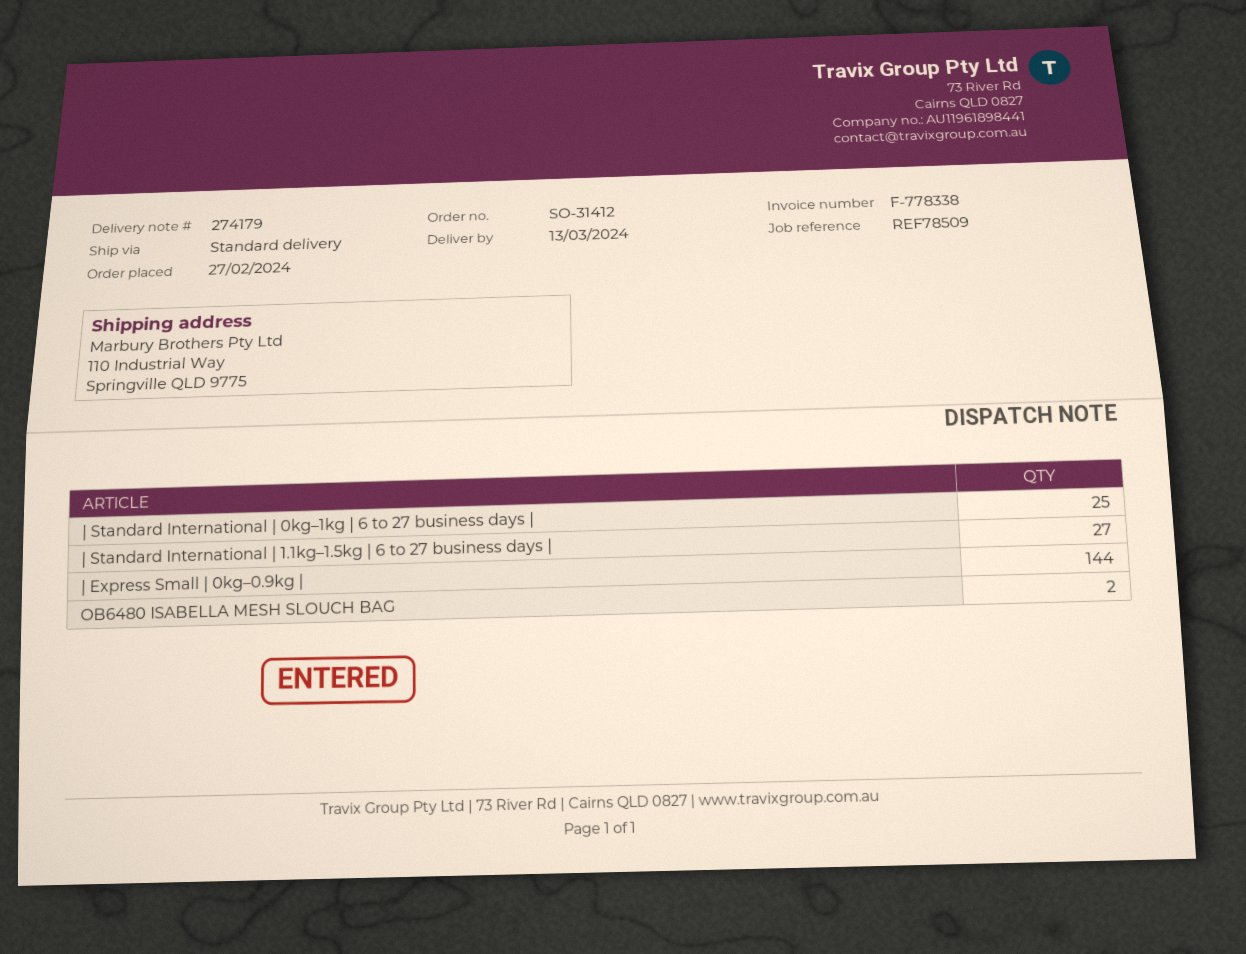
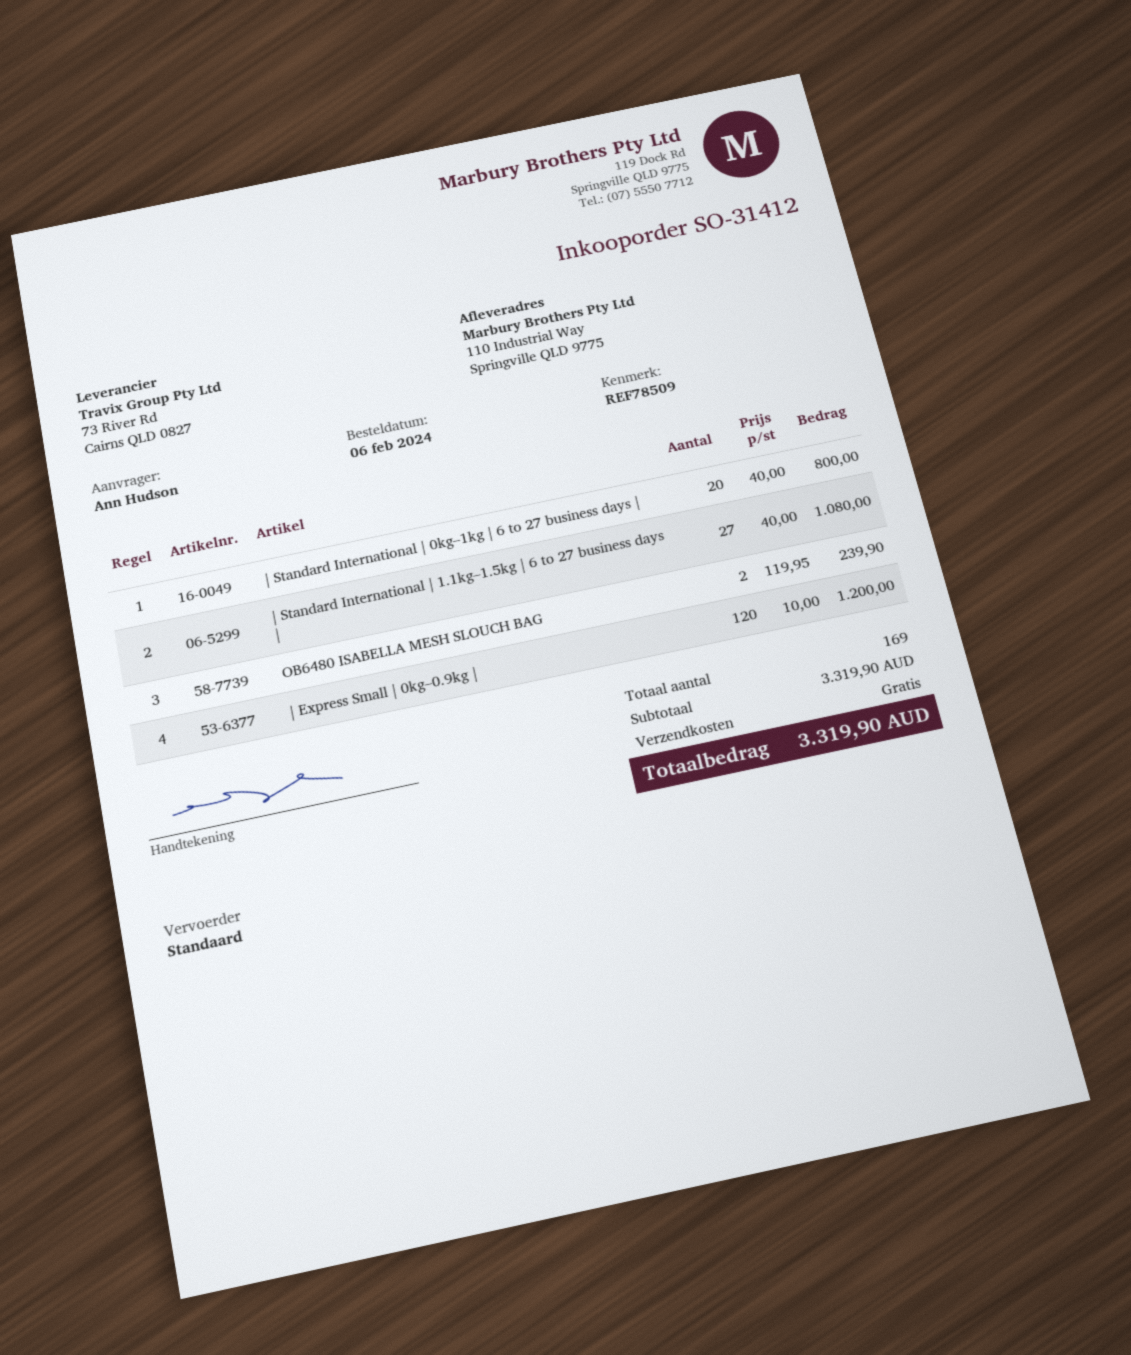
order date: 2024-02-27 -> 2024-02-06
| Standard International | 0kg–1kg | 6 to 27 business days |: 25 -> 20
| Express Small | 0kg–0.9kg |: 144 -> 120

